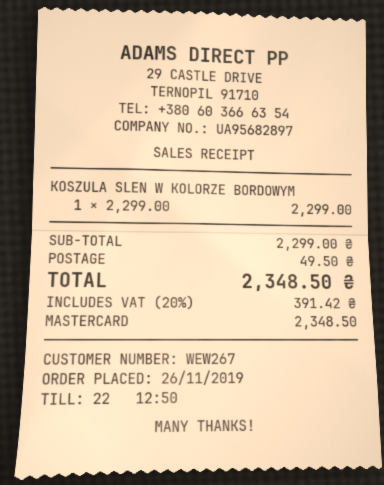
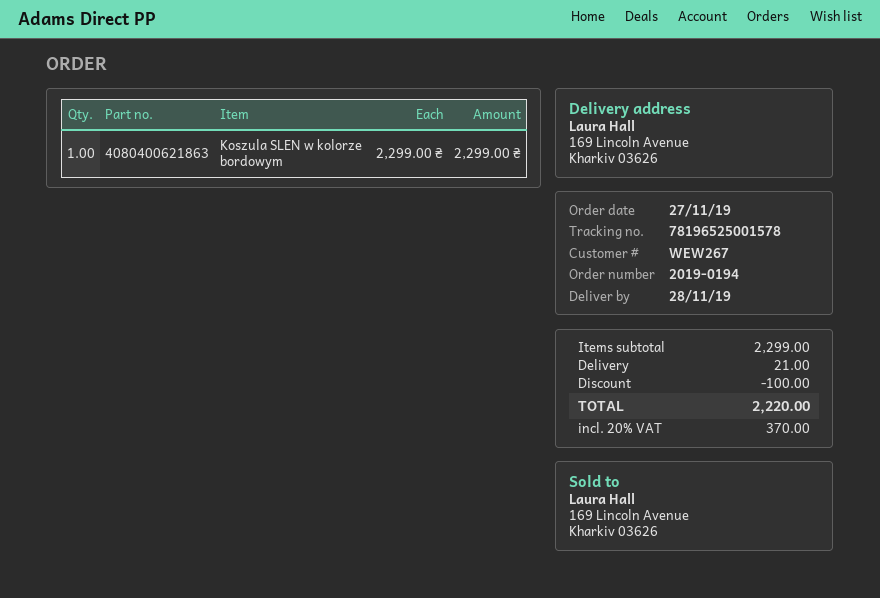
order date: 2019-11-26 -> 2019-11-27
discount: none -> 100.00
shipping: 49.50 -> 21.00
tax: 20% = 391.42 -> 20% = 370.00
total: 2348.50 -> 2220.00

